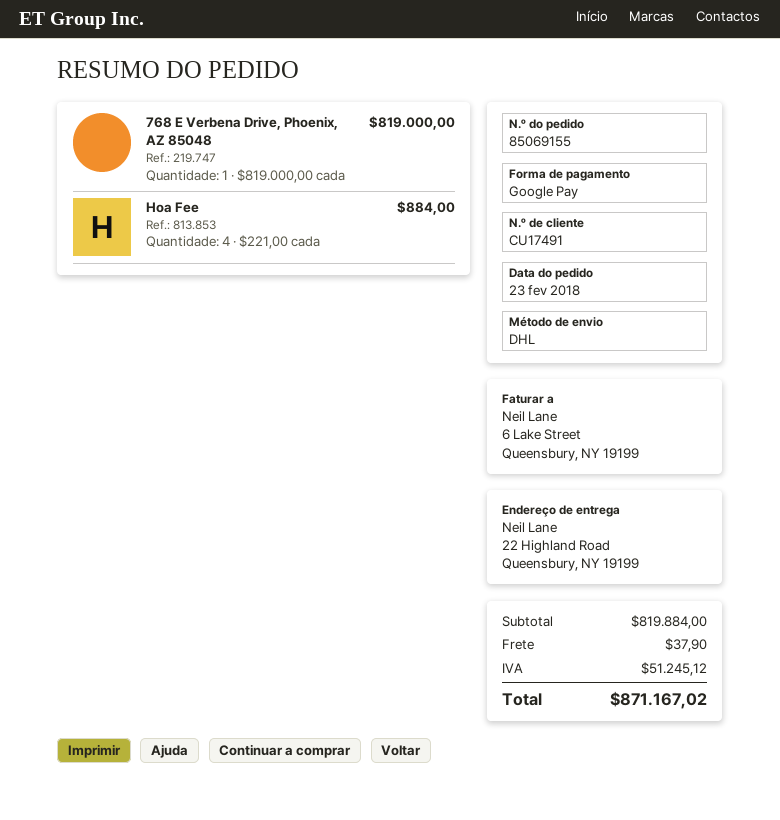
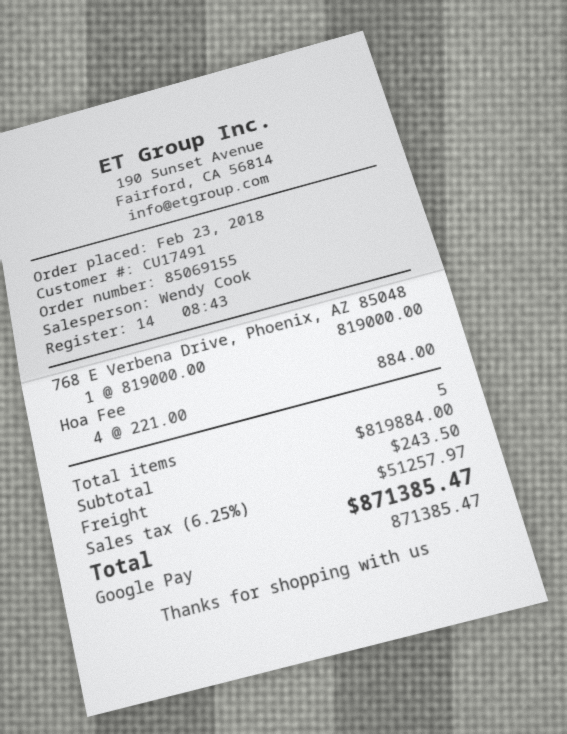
shipping: 37.90 -> 243.50
tax: 51245.12 -> 51257.97
total: 871167.02 -> 871385.47

